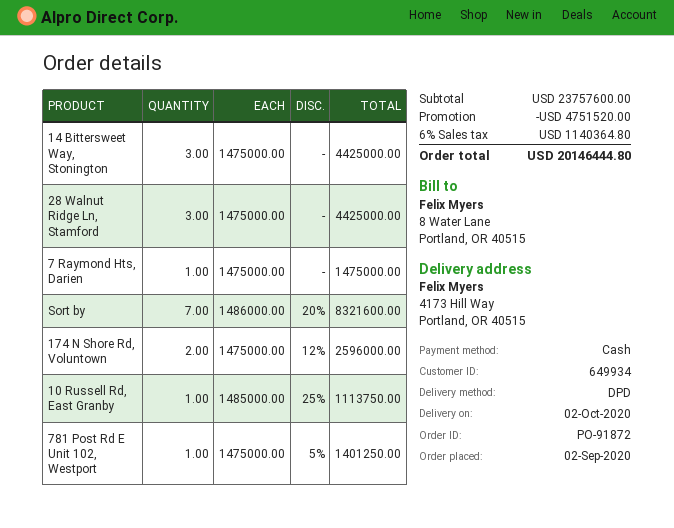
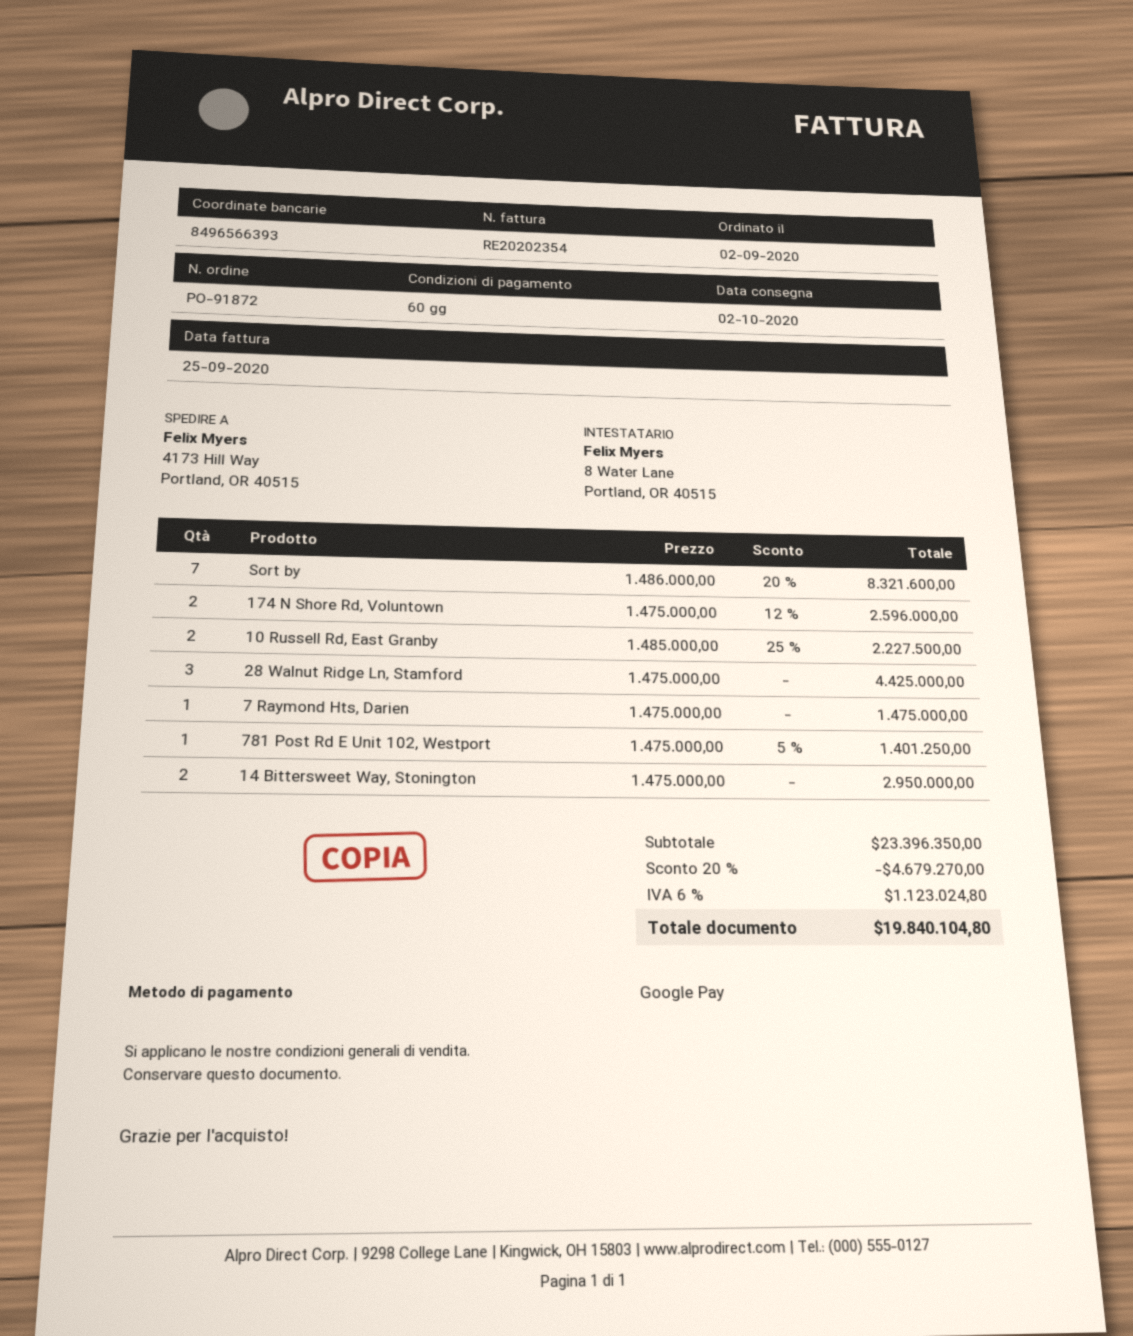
payment method: cash -> Google Pay
14 Bittersweet Way, Stonington: 3 x 1475000.00 = 4425000.00 -> 2 x 1475000.00 = 2950000.00
10 Russell Rd, East Granby: 1 x 1485000.00 - 25% = 1113750.00 -> 2 x 1485000.00 - 25% = 2227500.00
subtotal: 23757600.00 -> 23396350.00
discount: 4751520.00 -> 4679270.00
tax: 6% = 1140364.80 -> 6% = 1123024.80
total: 20146444.80 -> 19840104.80

